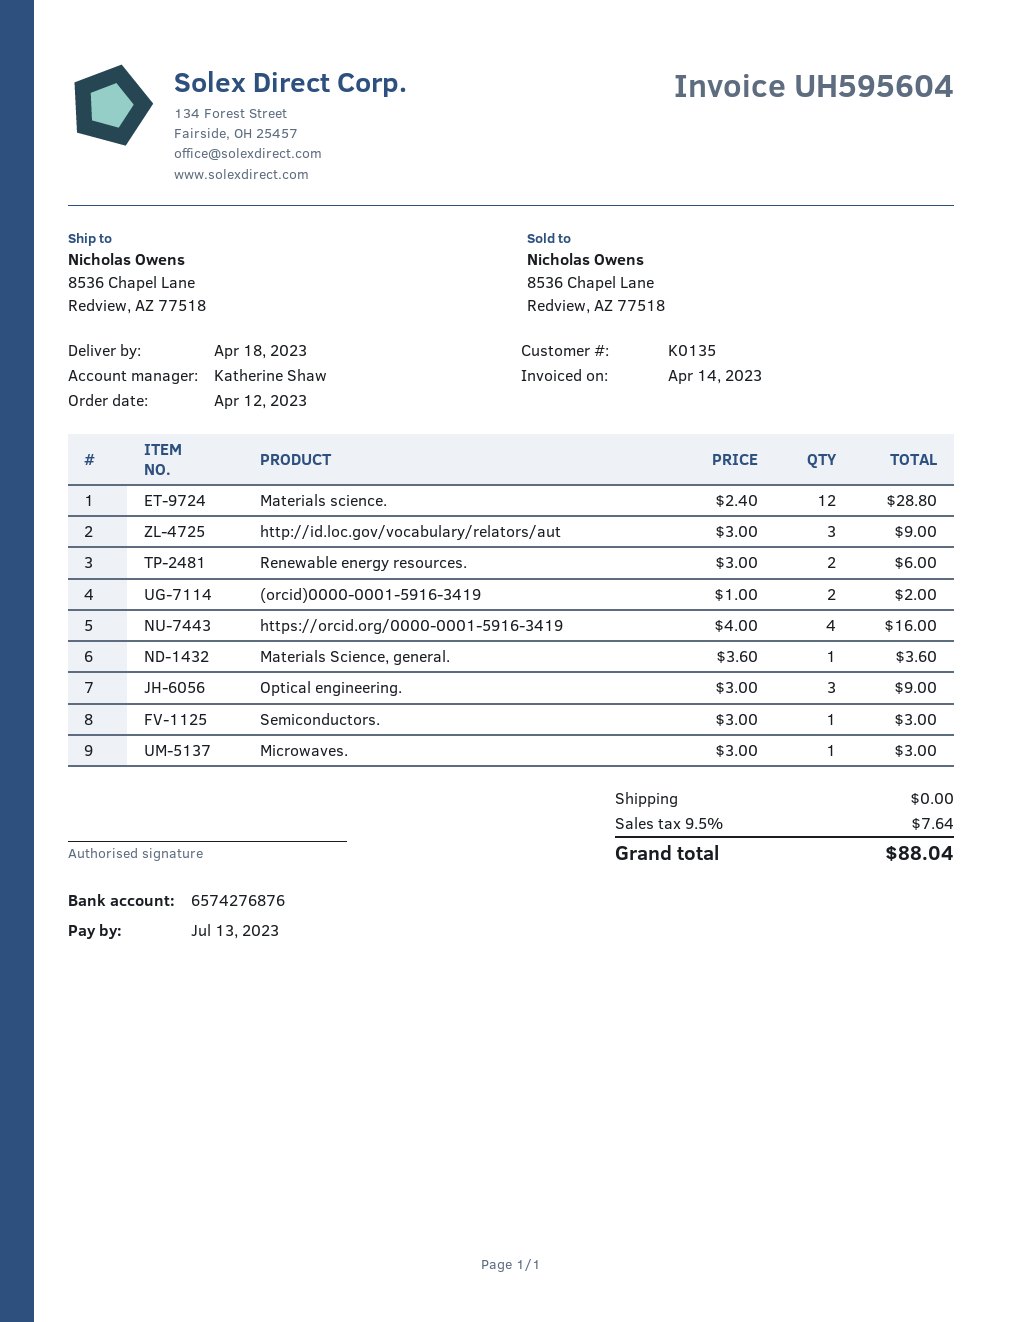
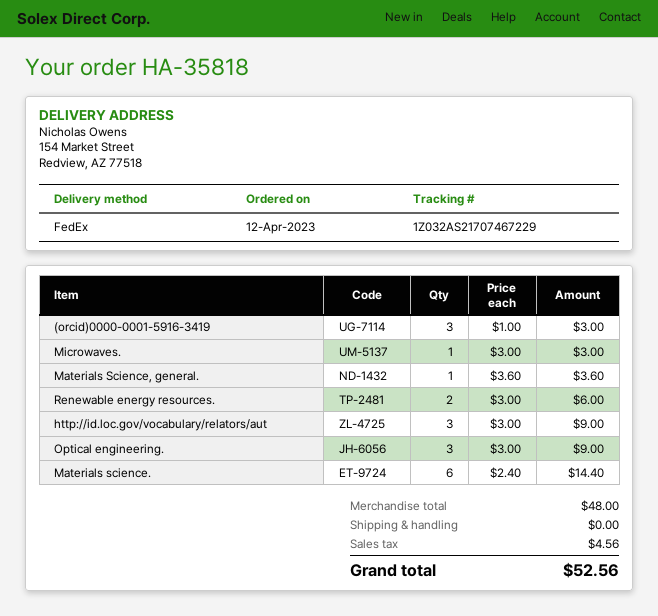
ship to: 8536 Chapel Lane, Redview, AZ 77518 -> 154 Market Street, Redview, AZ 77518
Materials science.: 12 x 2.40 = 28.80 -> 6 x 2.40 = 14.40
(orcid)0000-0001-5916-3419: 2 x 1.00 = 2.00 -> 3 x 1.00 = 3.00
https://orcid.org/0000-0001-5916-3419: 4 x 4.00 = 16.00 -> none
Semiconductors.: 1 x 3.00 = 3.00 -> none
tax: 7.64 -> 4.56
total: 88.04 -> 52.56

